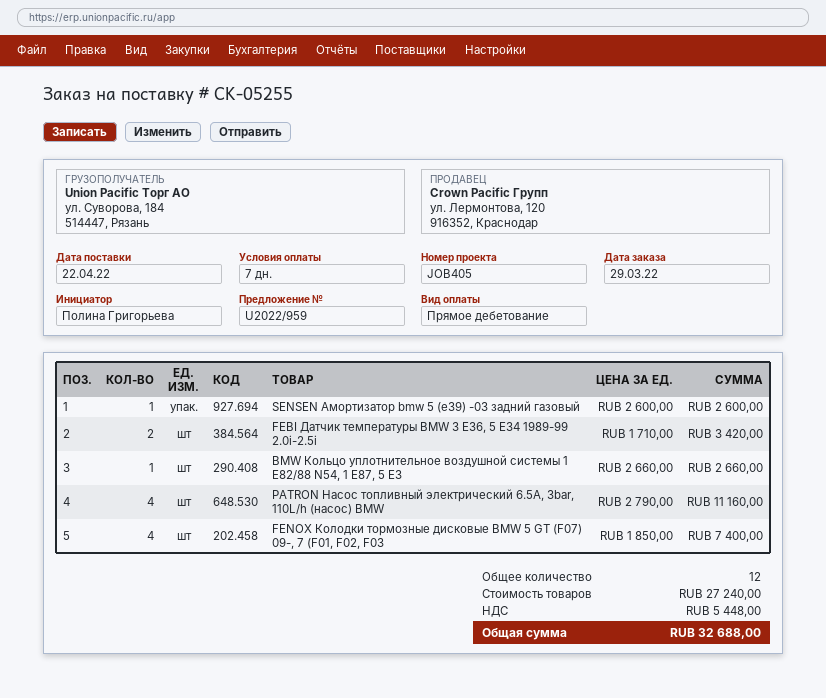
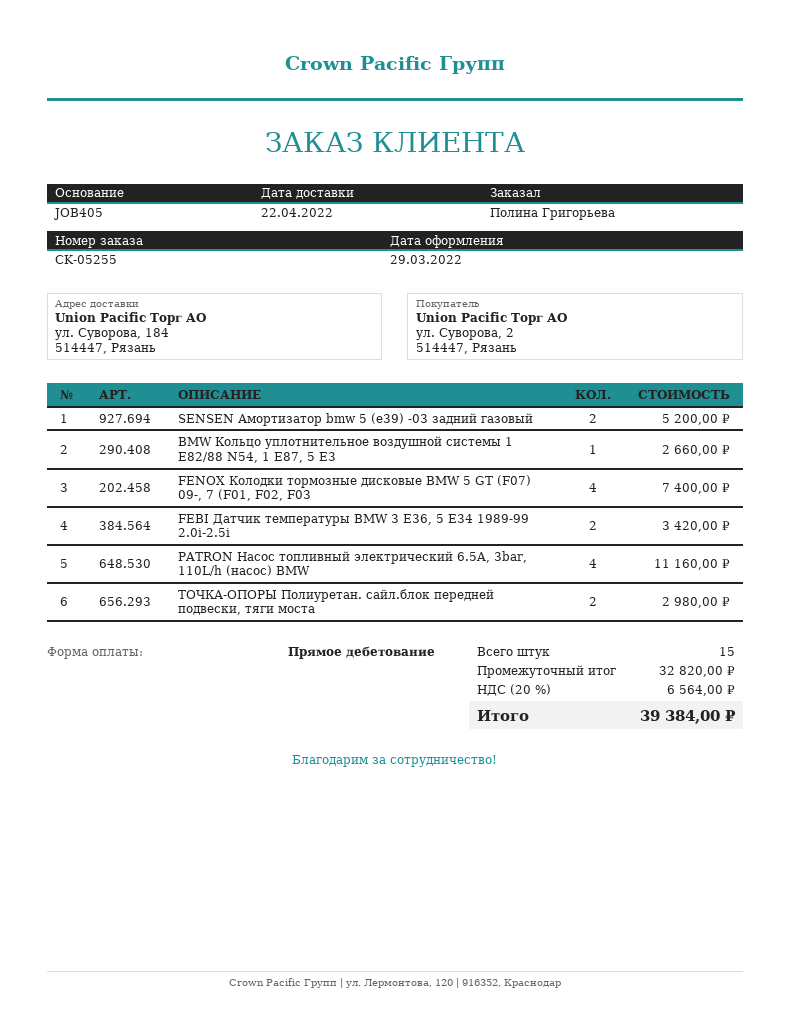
SENSEN Амортизатор bmw 5 (e39) -03 задний газовый: 1 for 2600.00 -> 2 for 5200.00
ТОЧКА-ОПОРЫ Полиуретан. сайл.блок передней подвески, тяги моста: none -> 2 for 2980.00
total quantity: 12 -> 15
subtotal: 27240.00 -> 32820.00
tax: 5448.00 -> 6564.00
total: 32688.00 -> 39384.00

